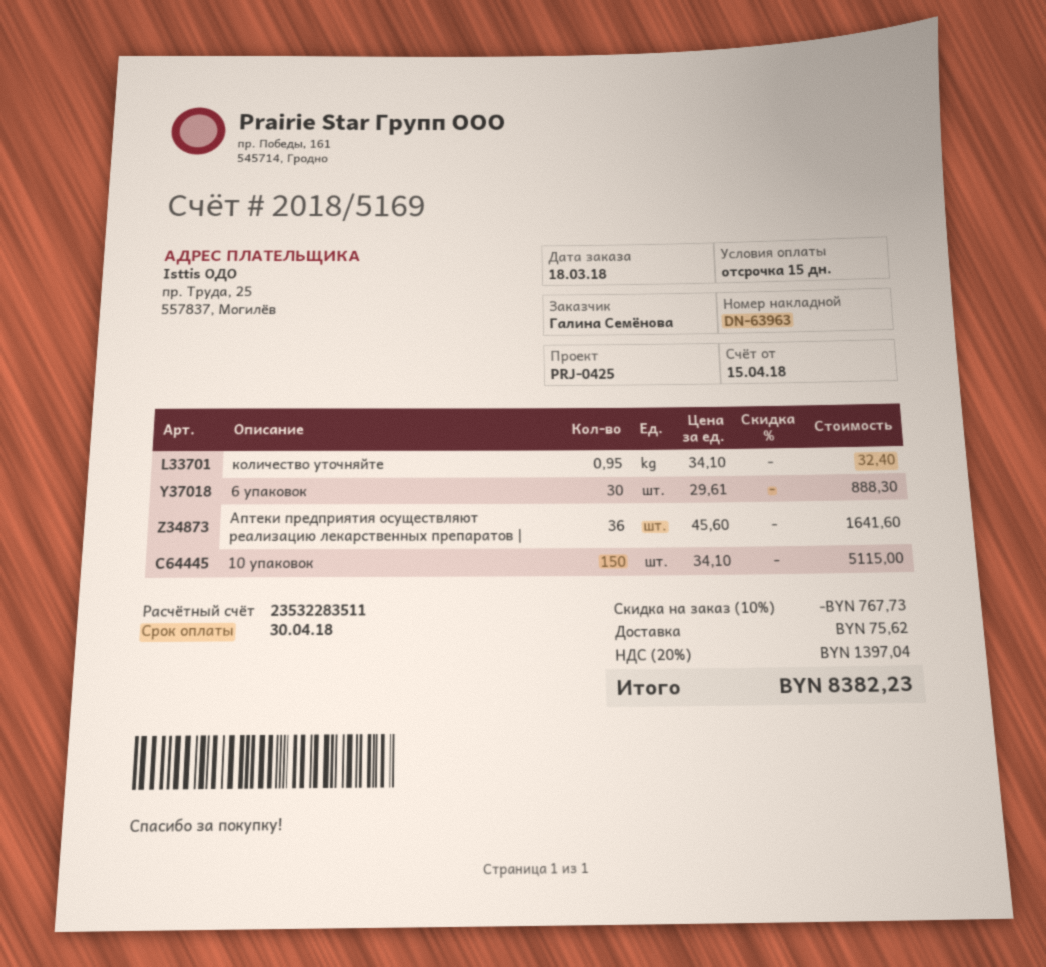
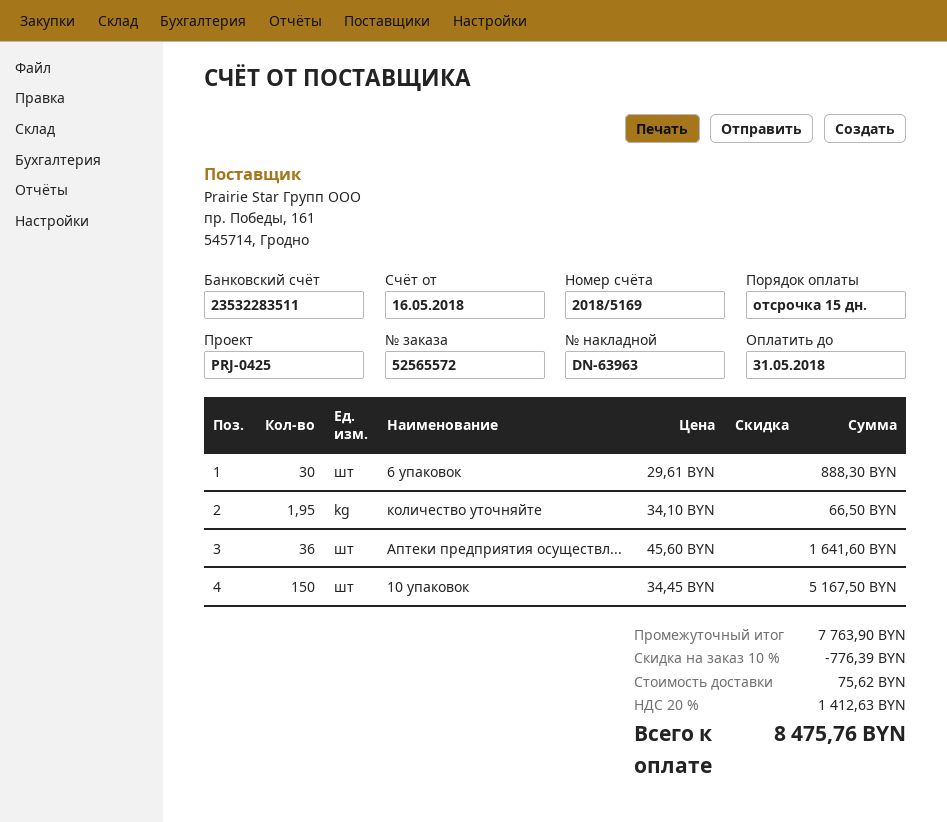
invoice date: 2018-04-15 -> 2018-05-16
due date: 2018-04-30 -> 2018-05-31
количество уточняйте: 0.95 x 34.10 = 32.40 -> 1.95 x 34.10 = 66.50
10 упаковок: 150 x 34.10 = 5115.00 -> 150 x 34.45 = 5167.50
discount: 10% = 767.73 -> 10% = 776.39
tax: 20% = 1397.04 -> 20% = 1412.63
total: 8382.23 -> 8475.76

